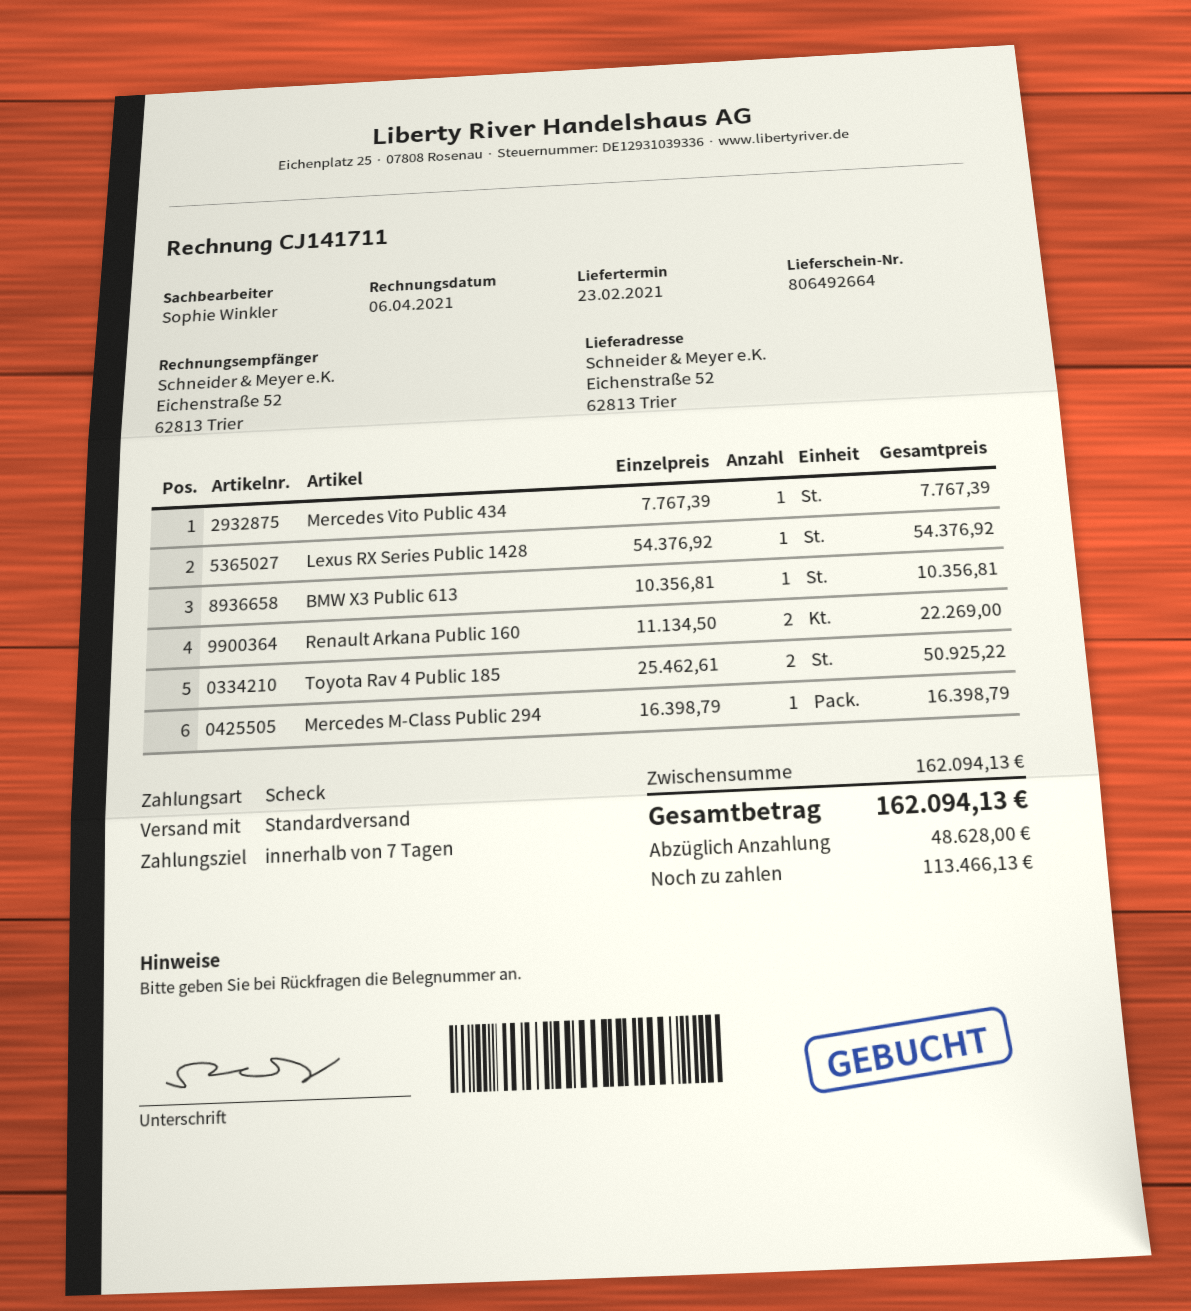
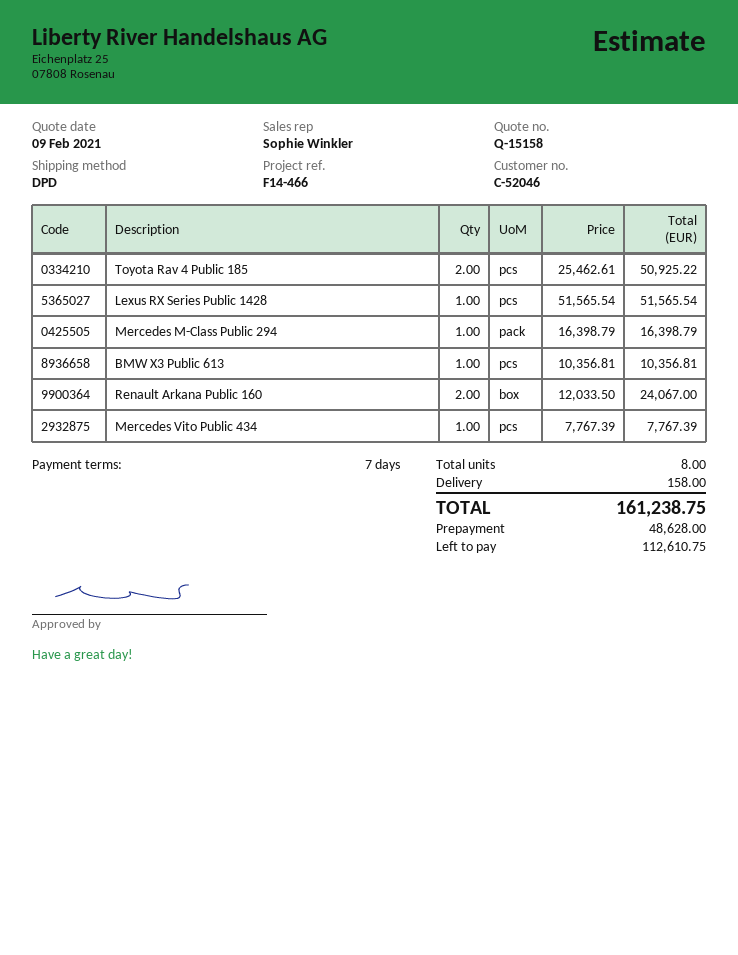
shipping method: standard -> DPD
Lexus RX Series Public 1428: 1 x 54376.92 = 54376.92 -> 1 x 51565.54 = 51565.54
Renault Arkana Public 160: 2 x 11134.50 = 22269.00 -> 2 x 12033.50 = 24067.00
shipping: none -> 158.00
total: 162094.13 -> 161238.75
balance: 113466.13 -> 112610.75

